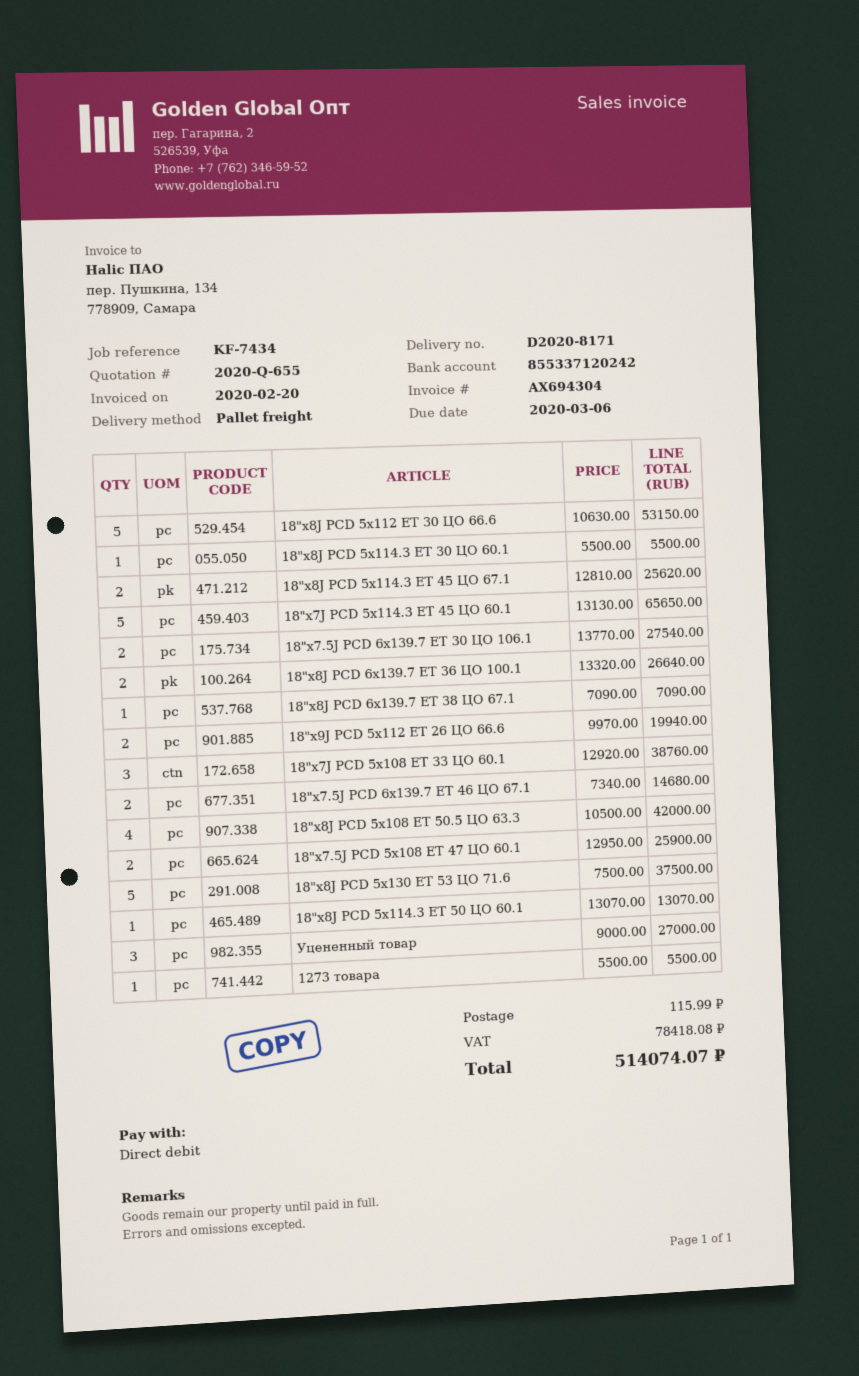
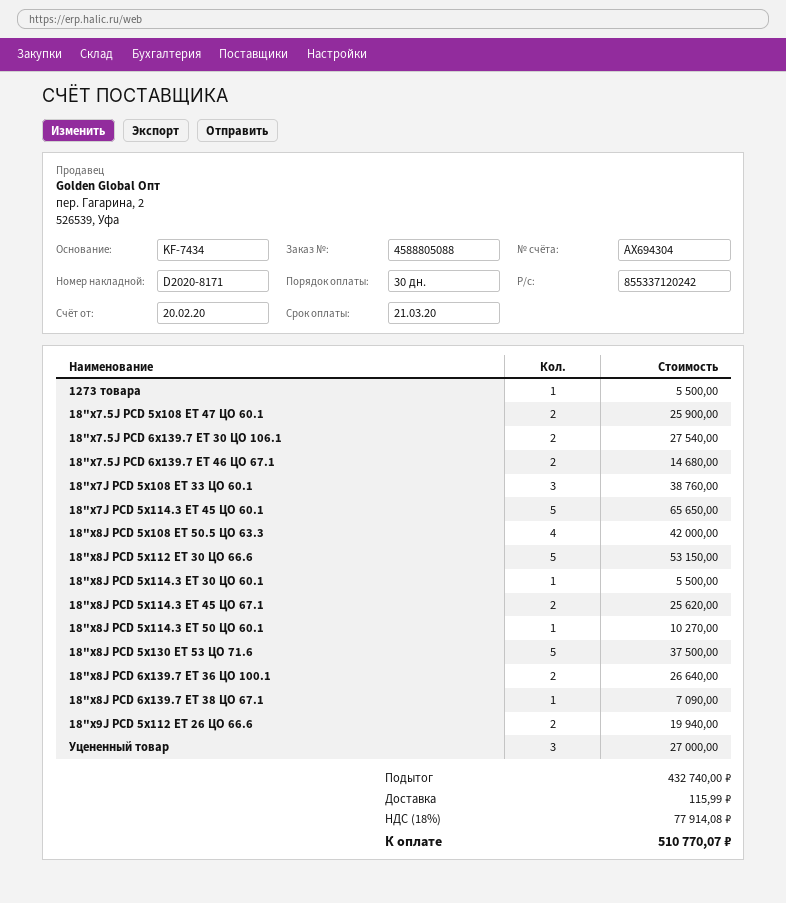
due date: 2020-03-06 -> 2020-03-21
18"x8J PCD 5x114.3 ЕТ 50 ЦО 60.1: 1 for 13070.00 -> 1 for 10270.00
tax: 78418.08 -> 77914.08
total: 514074.07 -> 510770.07

